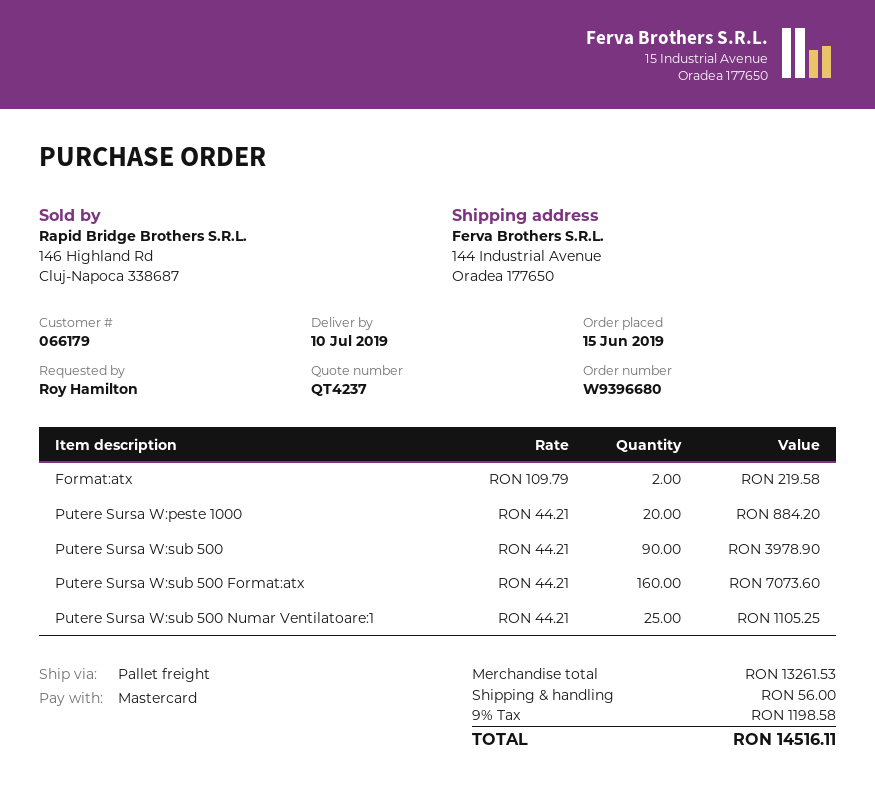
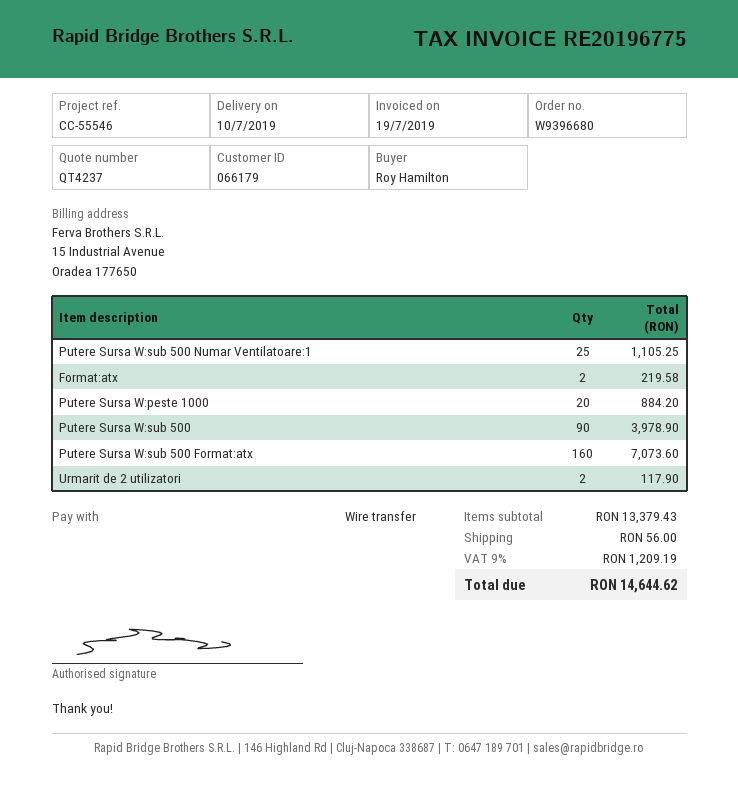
payment method: Mastercard -> bank transfer
Urmarit de 2 utilizatori: none -> 2 for 117.90
subtotal: 13261.53 -> 13379.43
tax: 9% = 1198.58 -> 9% = 1209.19
total: 14516.11 -> 14644.62

